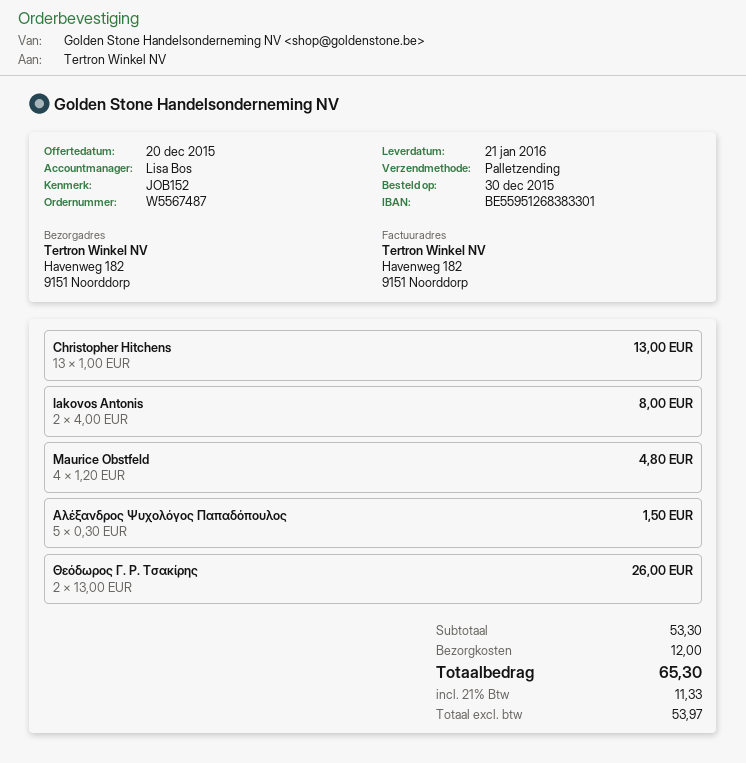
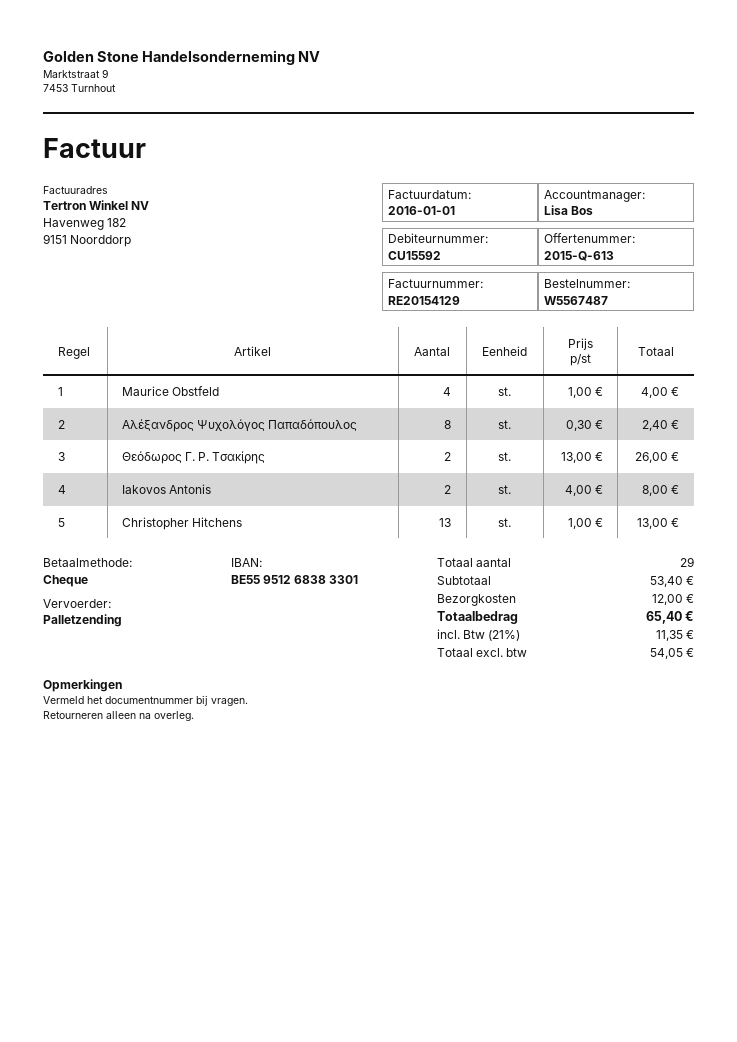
Maurice Obstfeld: 4 x 1.20 = 4.80 -> 4 x 1.00 = 4.00
Αλέξανδρος Ψυχολόγος Παπαδόπουλος: 5 x 0.30 = 1.50 -> 8 x 0.30 = 2.40
subtotal: 53.30 -> 53.40
net: 53.97 -> 54.05
tax: 21% = 11.33 -> 21% = 11.35
total: 65.30 -> 65.40

